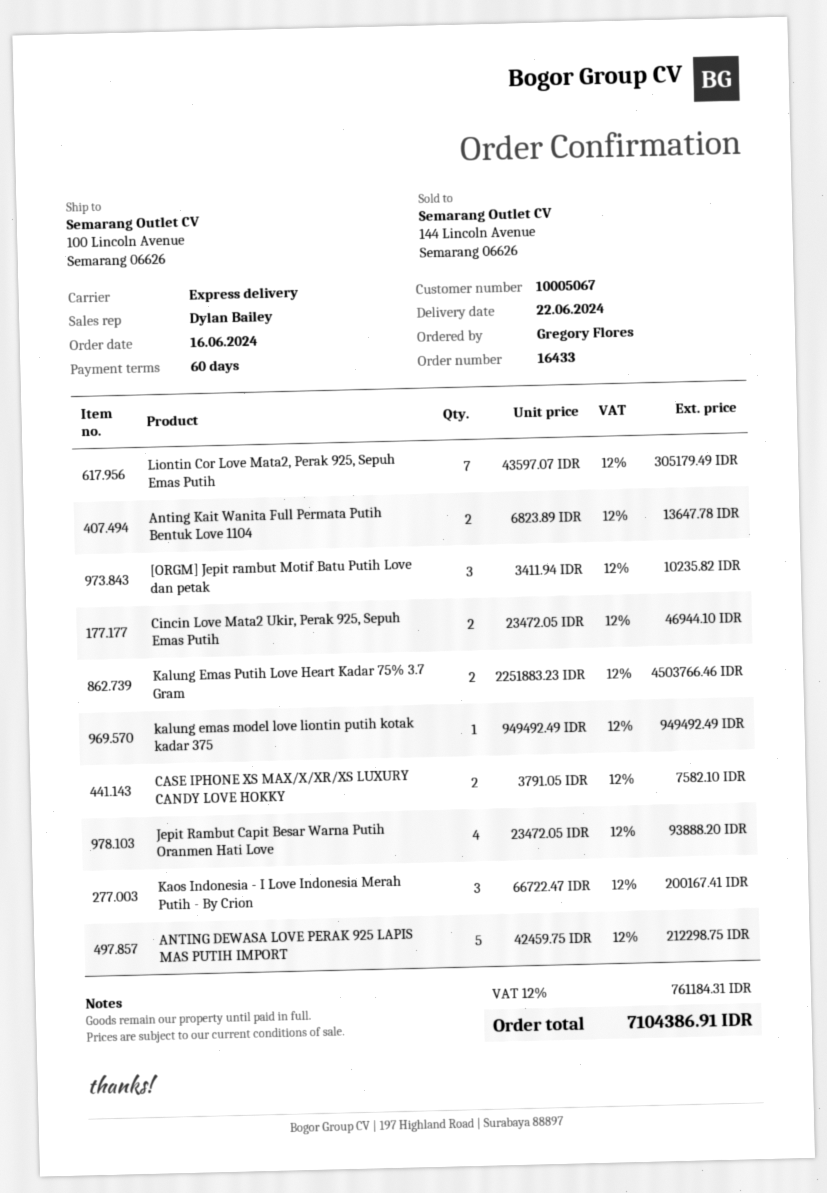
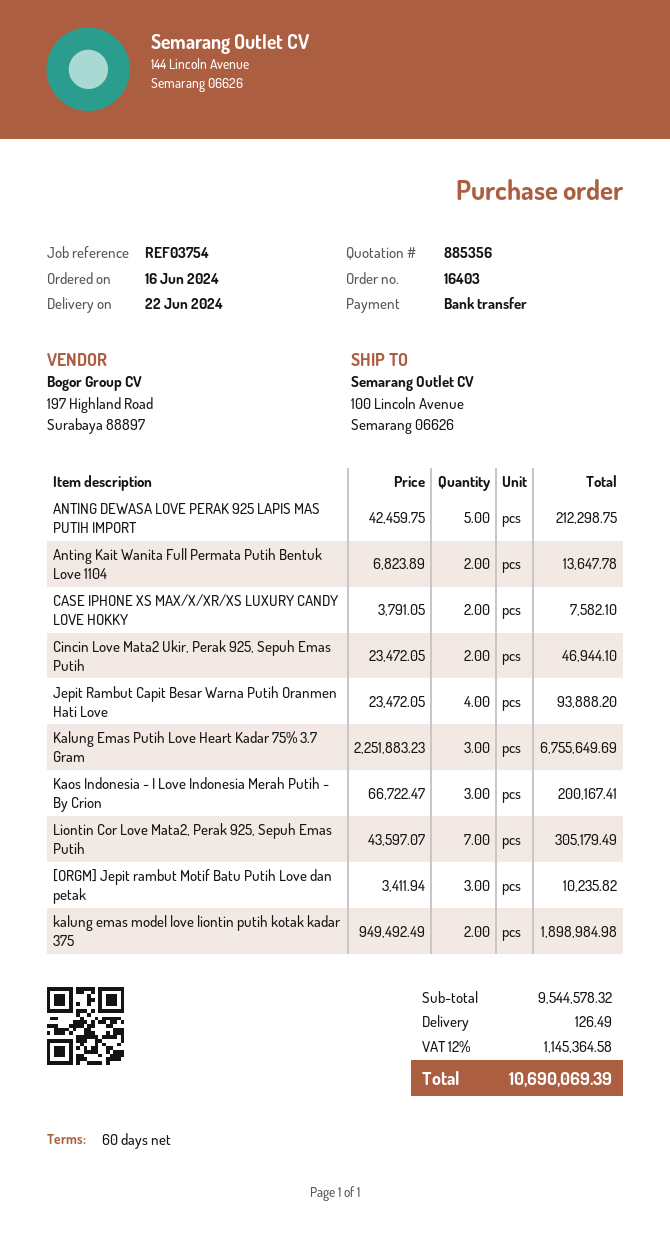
order number: 16433 -> 16403
Kalung Emas Putih Love Heart Kadar 75% 3.7 Gram: 2 x 2251883.23 = 4503766.46 -> 3 x 2251883.23 = 6755649.69
kalung emas model love liontin putih kotak kadar 375: 1 x 949492.49 = 949492.49 -> 2 x 949492.49 = 1898984.98
shipping: none -> 126.49
tax: 12% = 761184.31 -> 12% = 1145364.58
total: 7104386.91 -> 10690069.39

